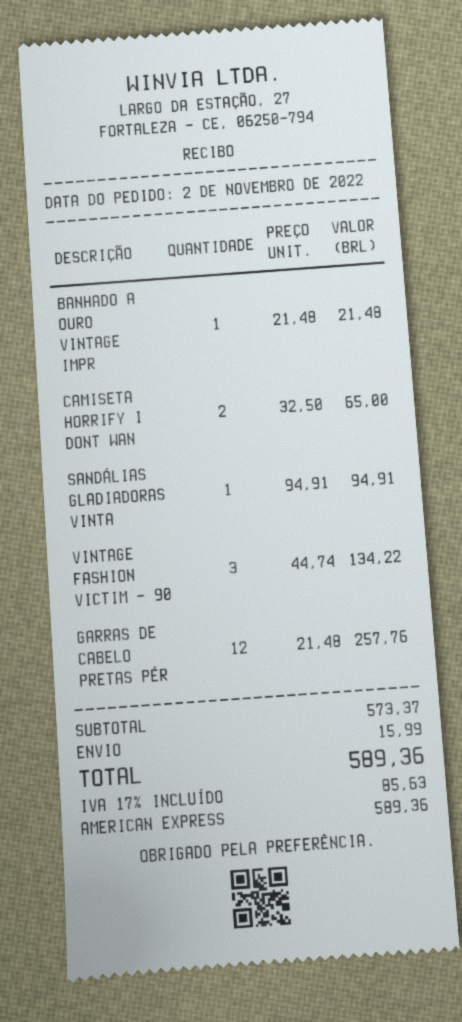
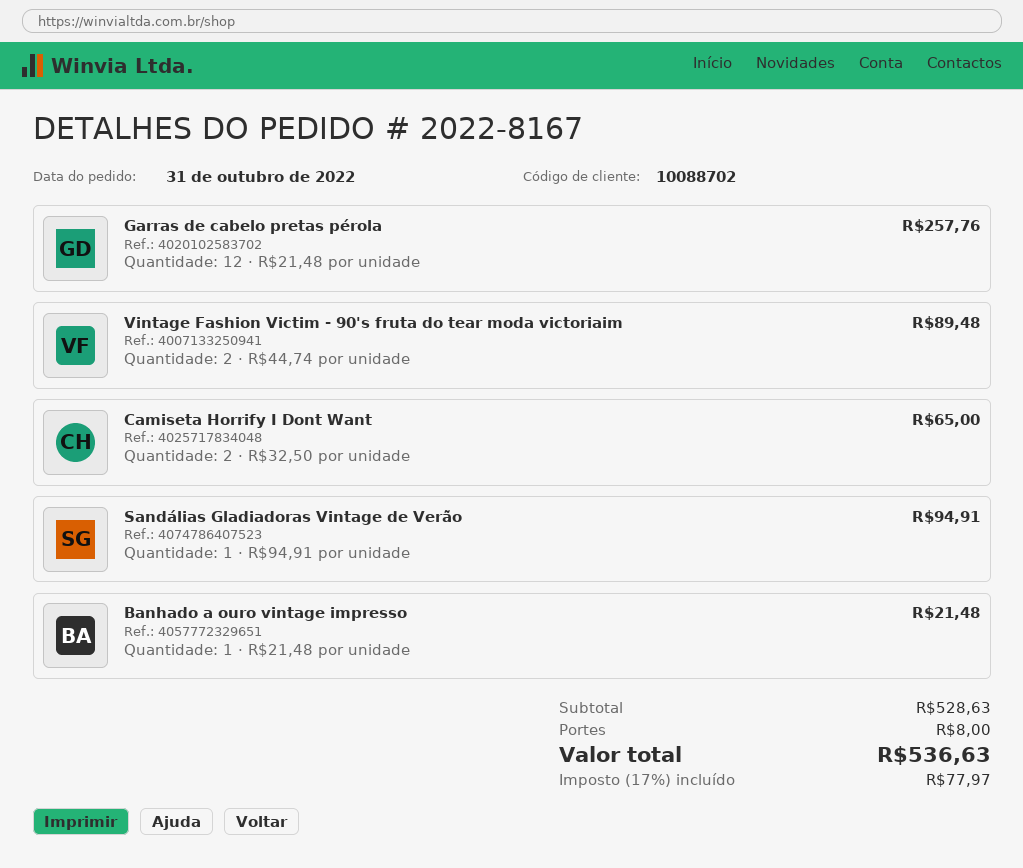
order date: 2022-11-02 -> 2022-10-31
VINTAGE FASHION VICTIM - 90: 3 x 44.74 = 134.22 -> 2 x 44.74 = 89.48
subtotal: 573.37 -> 528.63
shipping: 15.99 -> 8.00
tax: 17% = 85.63 -> 17% = 77.97
total: 589.36 -> 536.63

